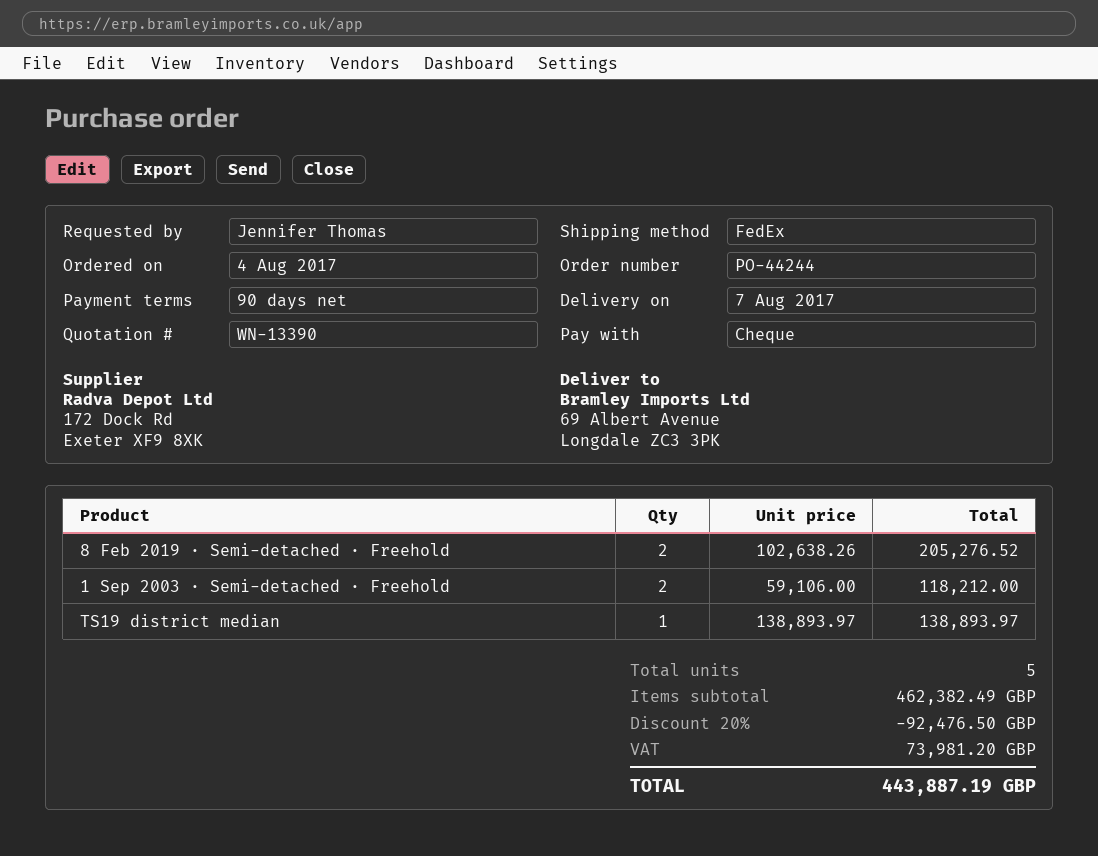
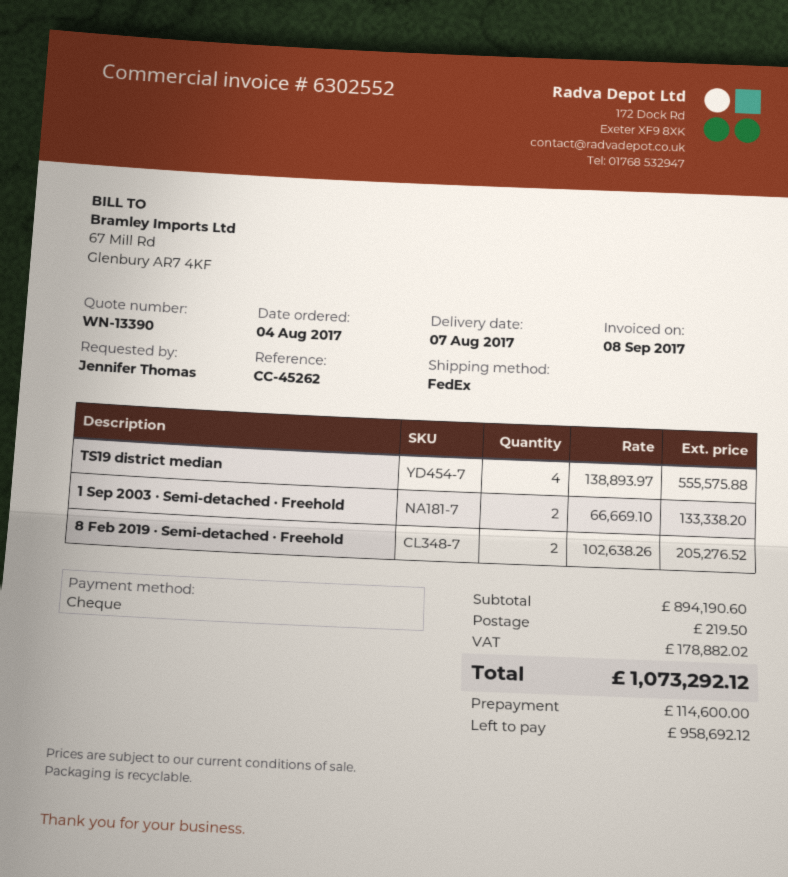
1 Sep 2003 · Semi-detached · Freehold: 2 x 59106.00 = 118212.00 -> 2 x 66669.10 = 133338.20
TS19 district median: 1 x 138893.97 = 138893.97 -> 4 x 138893.97 = 555575.88
subtotal: 462382.49 -> 894190.60
discount: 20% = 92476.50 -> none
shipping: none -> 219.50
tax: 73981.20 -> 178882.02
total: 443887.19 -> 1073292.12

